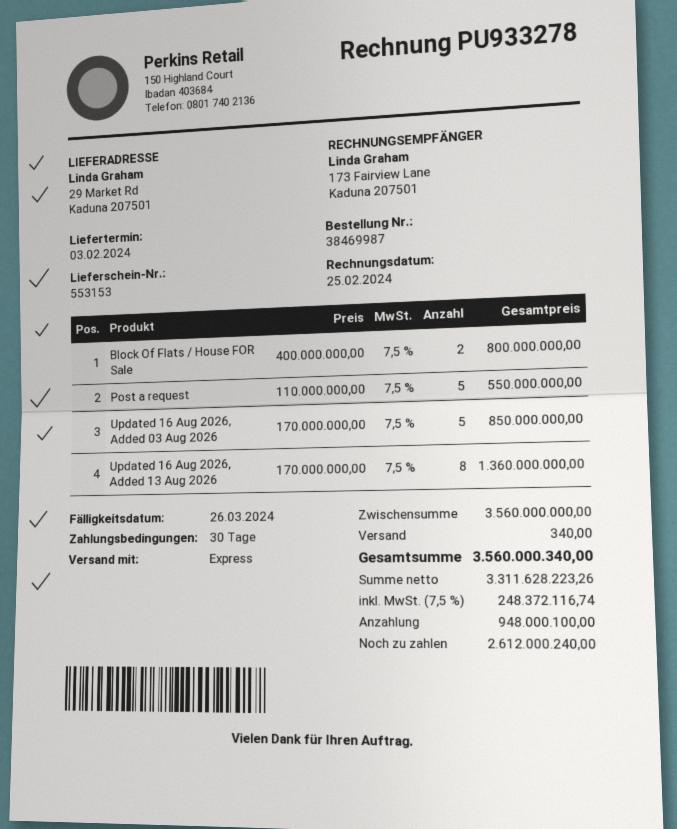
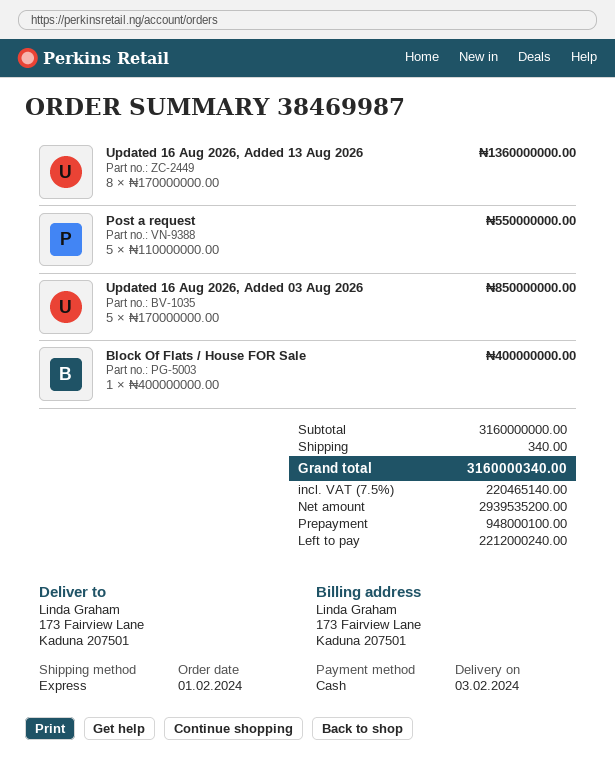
ship to: 29 Market Rd, Kaduna 207501 -> 173 Fairview Lane, Kaduna 207501
Block Of Flats / House FOR Sale: 2 x 400000000.00 = 800000000.00 -> 1 x 400000000.00 = 400000000.00
subtotal: 3560000000.00 -> 3160000000.00
net: 3311628223.26 -> 2939535200.00
tax: 7.5% = 248372116.74 -> 7.5% = 220465140.00
total: 3560000340.00 -> 3160000340.00
balance: 2612000240.00 -> 2212000240.00

